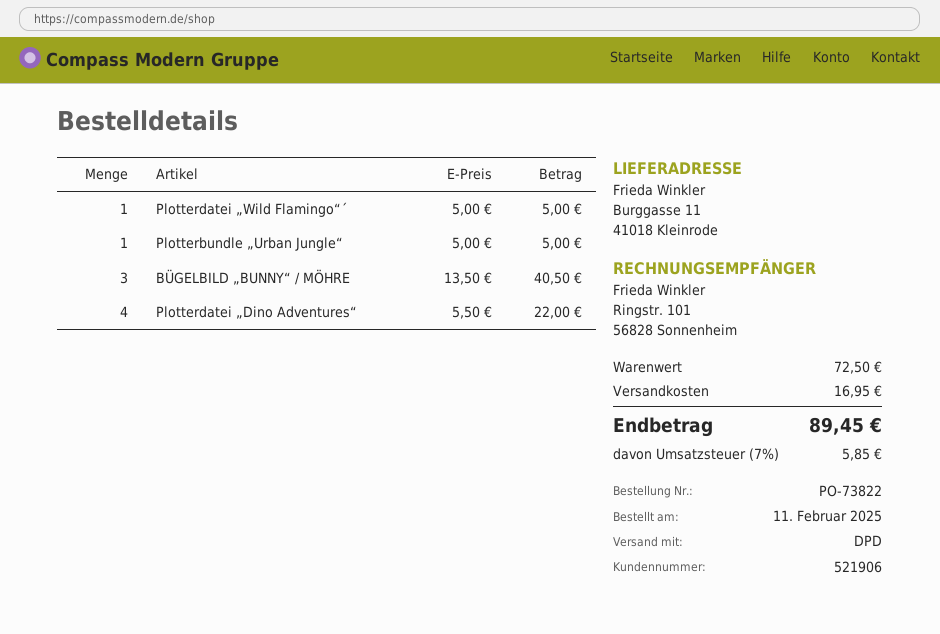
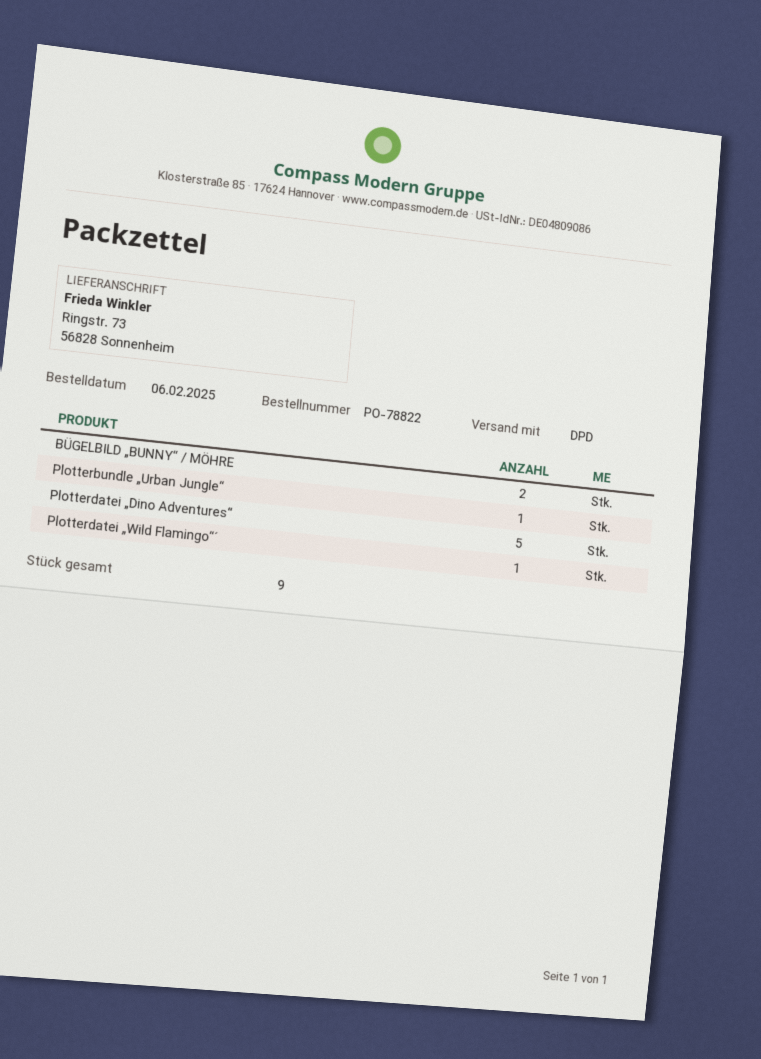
order number: PO-73822 -> PO-78822
order date: 2025-02-11 -> 2025-02-06
ship to: Burggasse 11, 41018 Kleinrode -> Ringstr. 73, 56828 Sonnenheim
BÜGELBILD „BUNNY“ / MÖHRE: 3 -> 2
Plotterdatei „Dino Adventures“: 4 -> 5

